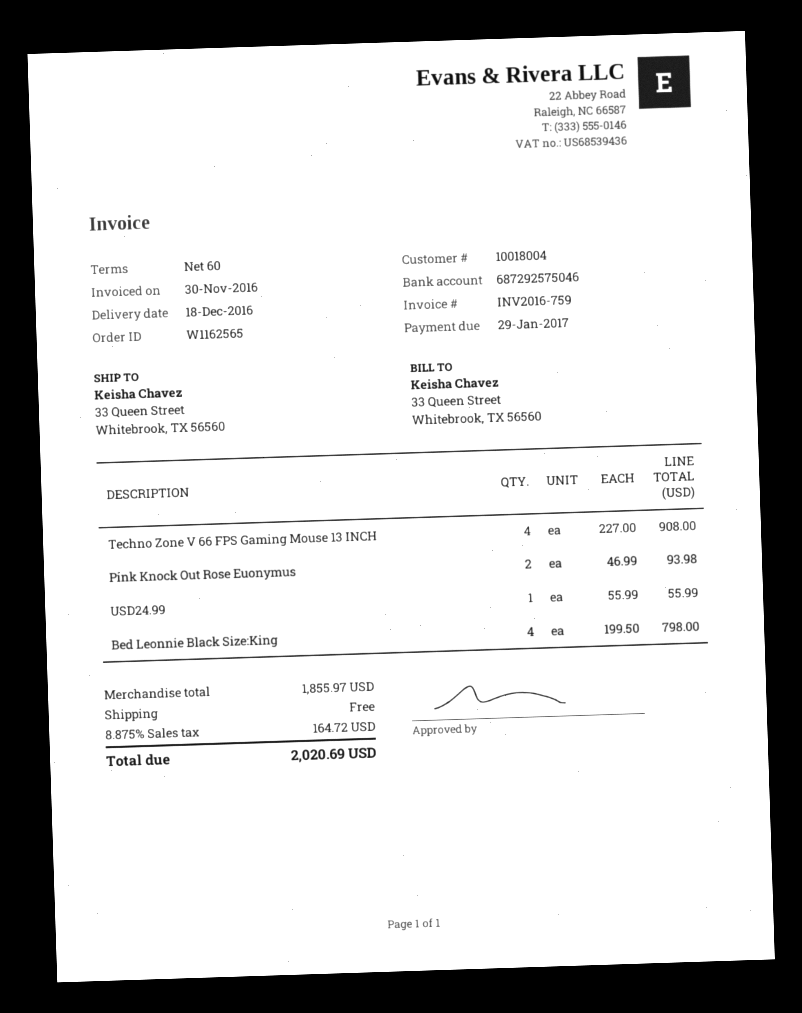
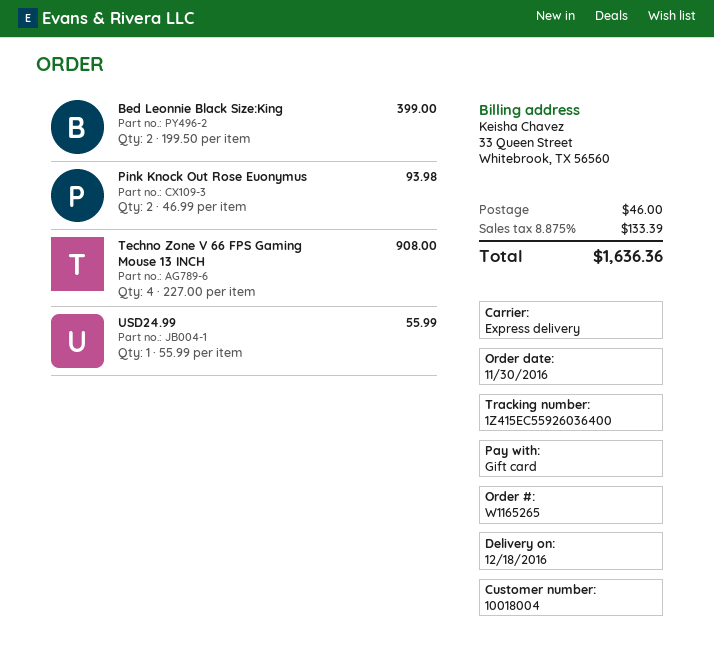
order number: W1162565 -> W1165265
Bed Leonnie Black Size:King: 4 x 199.50 = 798.00 -> 2 x 199.50 = 399.00
shipping: 0.00 -> 46.00
tax: 8.875% = 164.72 -> 8.875% = 133.39
total: 2020.69 -> 1636.36

